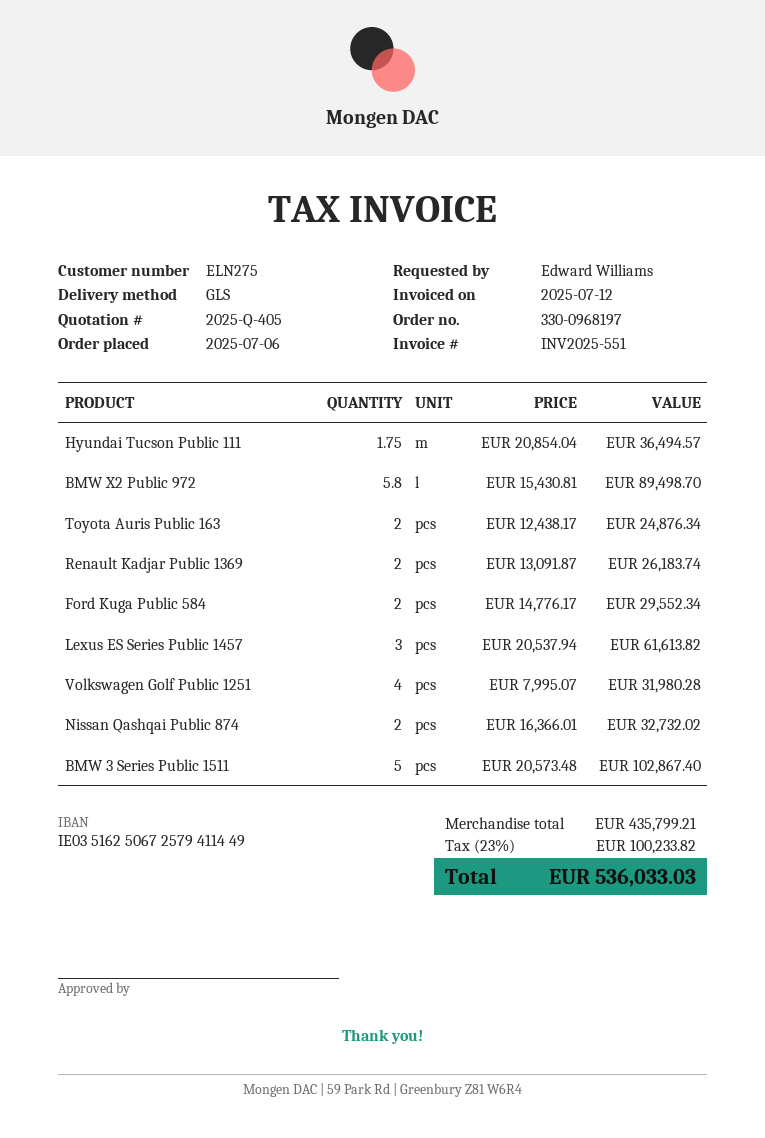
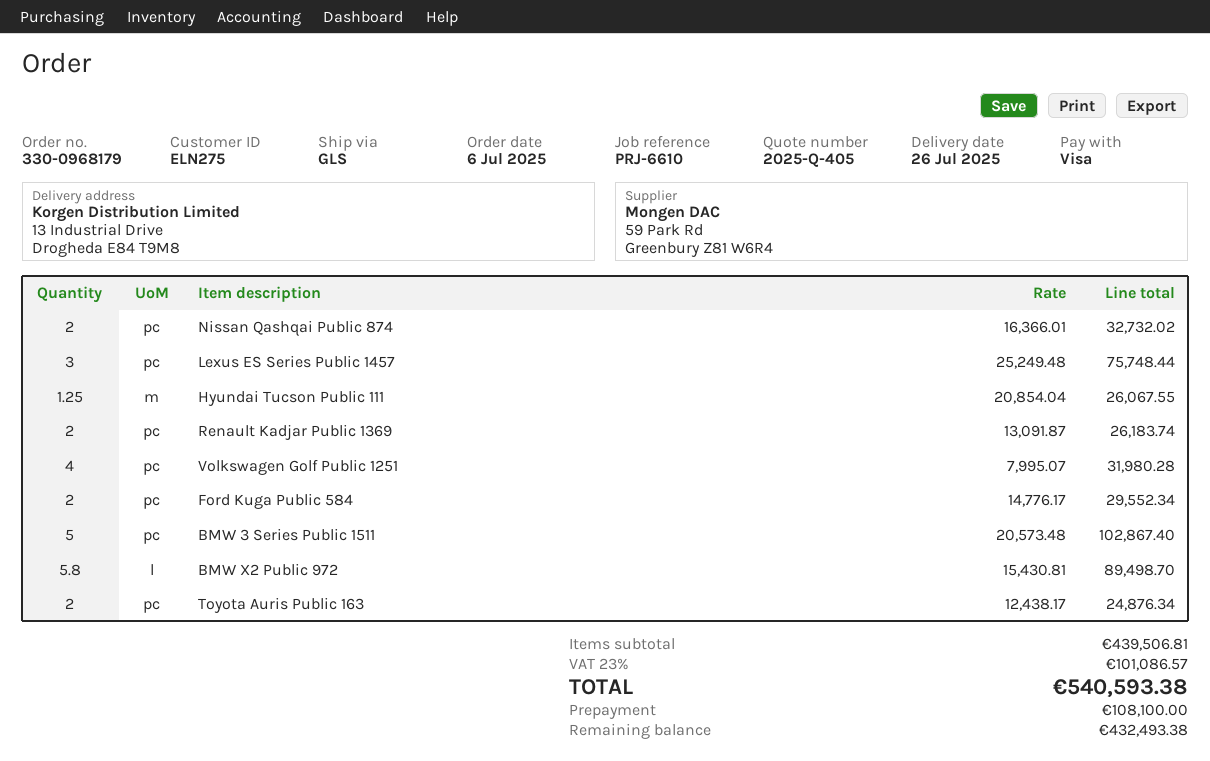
order number: 330-0968197 -> 330-0968179
Hyundai Tucson Public 111: 1.75 x 20854.04 = 36494.57 -> 1.25 x 20854.04 = 26067.55
Lexus ES Series Public 1457: 3 x 20537.94 = 61613.82 -> 3 x 25249.48 = 75748.44
subtotal: 435799.21 -> 439506.81
tax: 23% = 100233.82 -> 23% = 101086.57
total: 536033.03 -> 540593.38

